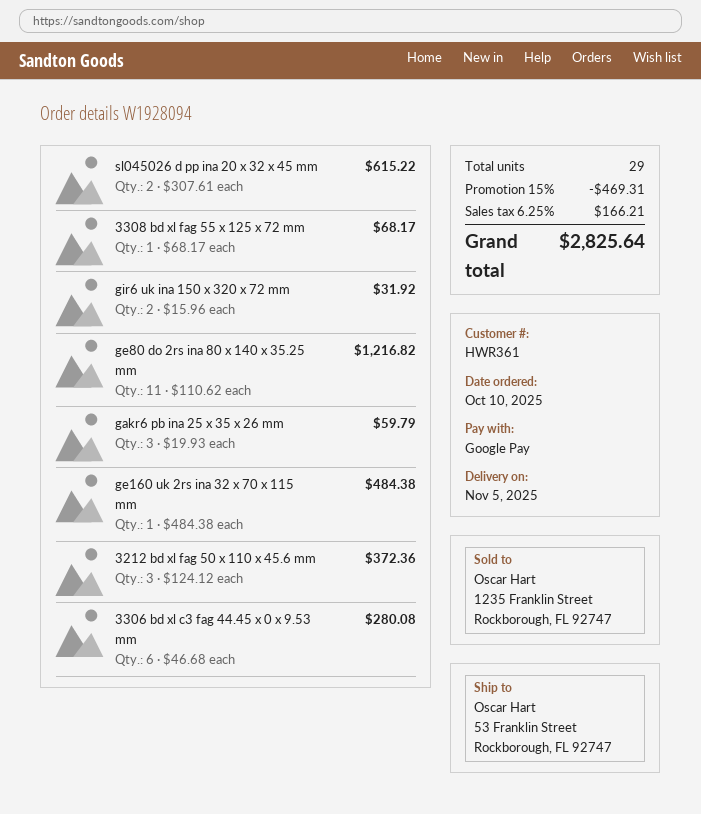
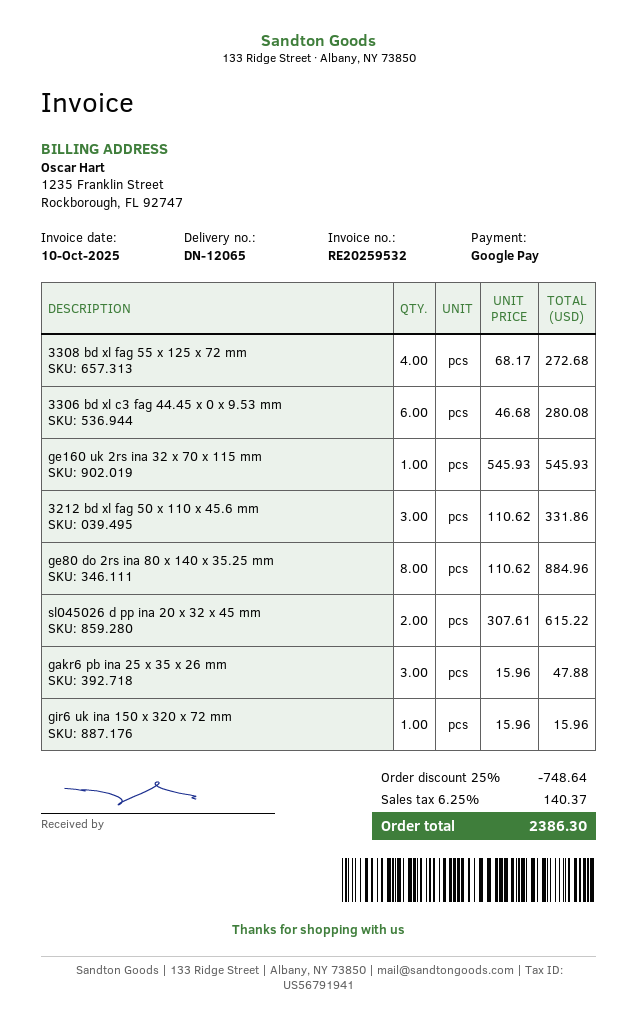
3308 bd xl fag 55 x 125 x 72 mm: 1 x 68.17 = 68.17 -> 4 x 68.17 = 272.68
gir6 uk ina 150 x 320 x 72 mm: 2 x 15.96 = 31.92 -> 1 x 15.96 = 15.96
ge80 do 2rs ina 80 x 140 x 35.25 mm: 11 x 110.62 = 1216.82 -> 8 x 110.62 = 884.96
gakr6 pb ina 25 x 35 x 26 mm: 3 x 19.93 = 59.79 -> 3 x 15.96 = 47.88
ge160 uk 2rs ina 32 x 70 x 115 mm: 1 x 484.38 = 484.38 -> 1 x 545.93 = 545.93
3212 bd xl fag 50 x 110 x 45.6 mm: 3 x 124.12 = 372.36 -> 3 x 110.62 = 331.86
discount: 15% = 469.31 -> 25% = 748.64
tax: 6.25% = 166.21 -> 6.25% = 140.37
total: 2825.64 -> 2386.30

